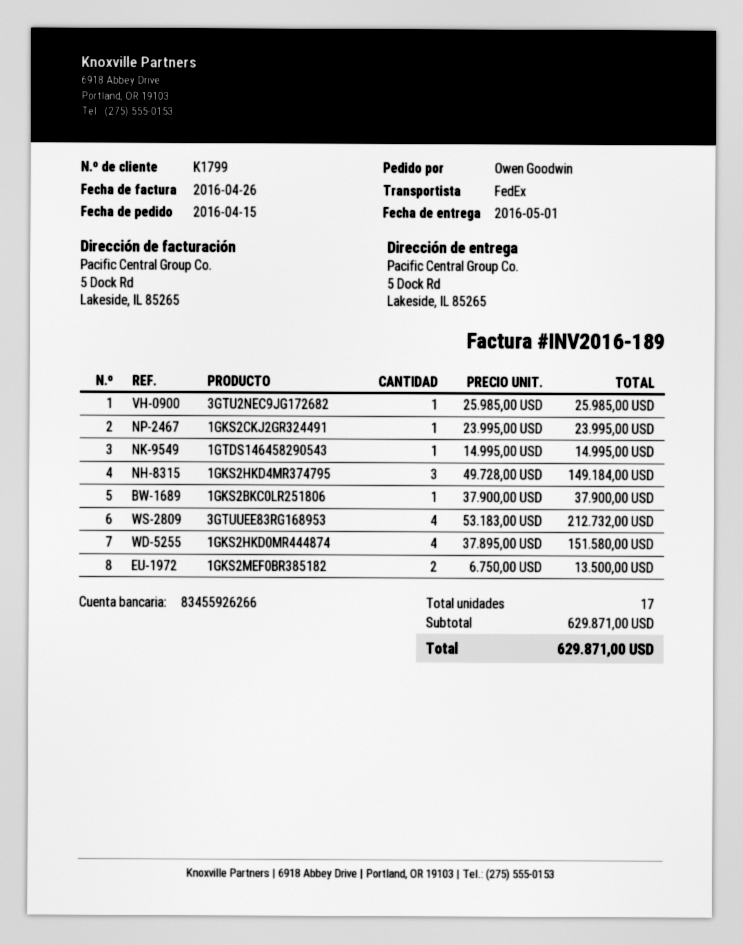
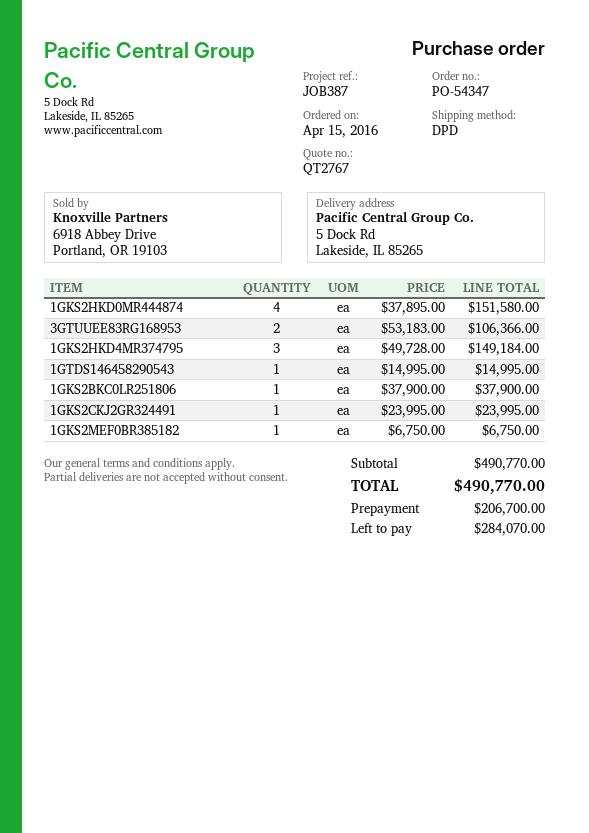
shipping method: FedEx -> DPD
3GTU2NEC9JG172682: 1 x 25985.00 = 25985.00 -> none
3GTUUEE83RG168953: 4 x 53183.00 = 212732.00 -> 2 x 53183.00 = 106366.00
1GKS2MEF0BR385182: 2 x 6750.00 = 13500.00 -> 1 x 6750.00 = 6750.00
subtotal: 629871.00 -> 490770.00
total: 629871.00 -> 490770.00

